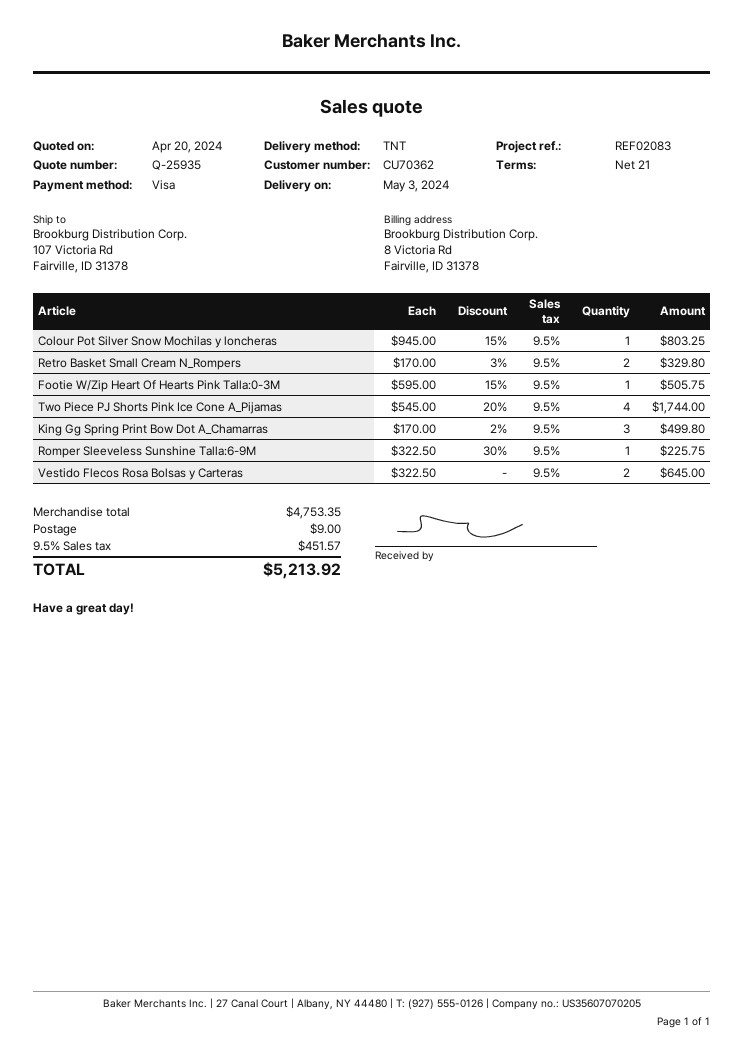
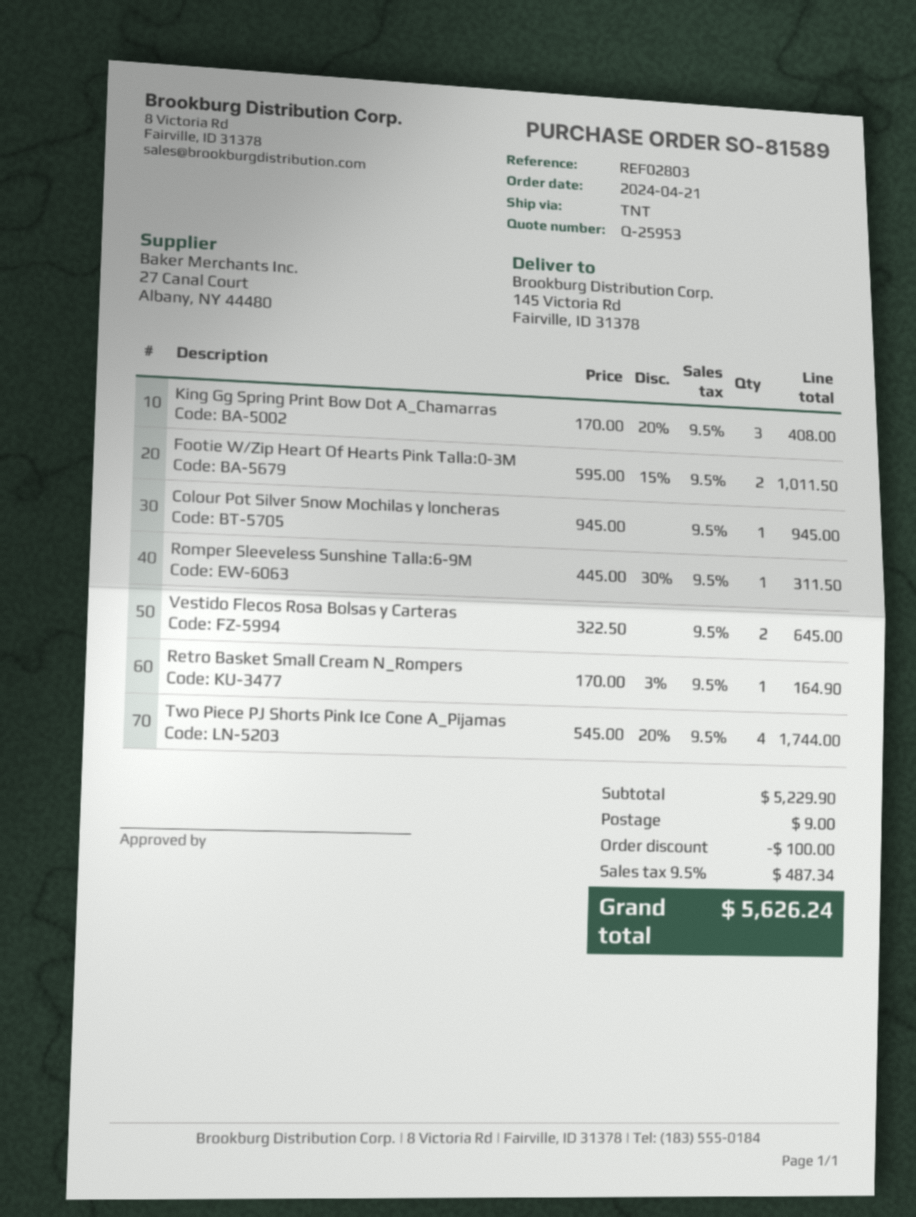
quote number: Q-25935 -> Q-25953
reference: REF02083 -> REF02803
ship to: 107 Victoria Rd, Fairville, ID 31378 -> 145 Victoria Rd, Fairville, ID 31378
Colour Pot Silver Snow Mochilas y loncheras: 1 x 945.00 - 15% = 803.25 -> 1 x 945.00 = 945.00
Retro Basket Small Cream N_Rompers: 2 x 170.00 - 3% = 329.80 -> 1 x 170.00 - 3% = 164.90
Footie W/Zip Heart Of Hearts Pink Talla:0-3M: 1 x 595.00 - 15% = 505.75 -> 2 x 595.00 - 15% = 1011.50
King Gg Spring Print Bow Dot A_Chamarras: 3 x 170.00 - 2% = 499.80 -> 3 x 170.00 - 20% = 408.00
Romper Sleeveless Sunshine Talla:6-9M: 1 x 322.50 - 30% = 225.75 -> 1 x 445.00 - 30% = 311.50
subtotal: 4753.35 -> 5229.90
discount: none -> 100.00
tax: 9.5% = 451.57 -> 9.5% = 487.34
total: 5213.92 -> 5626.24

